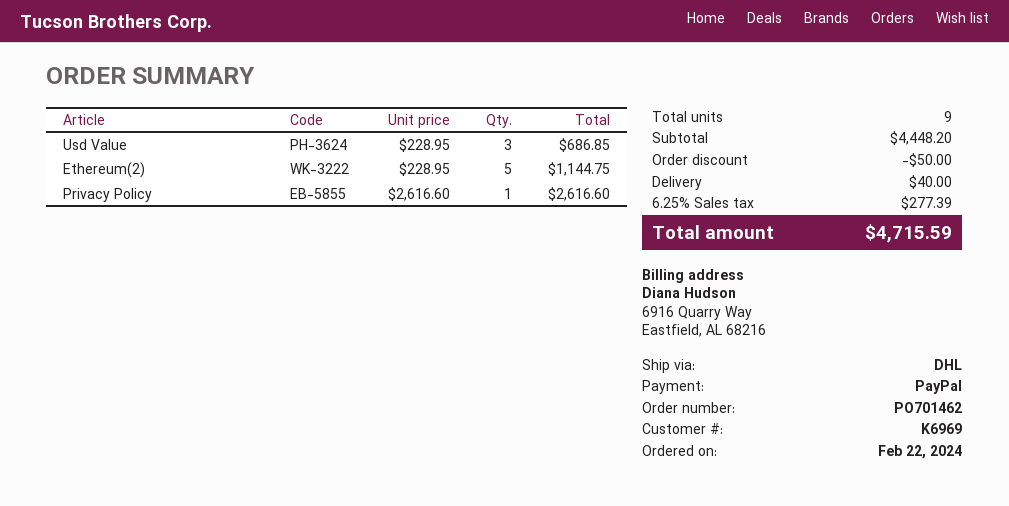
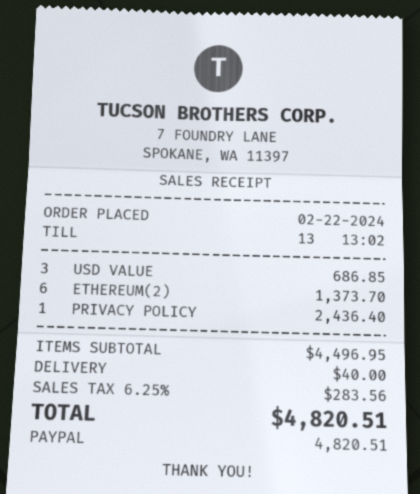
Ethereum(2): 5 for 1144.75 -> 6 for 1373.70
Privacy Policy: 1 for 2616.60 -> 1 for 2436.40
subtotal: 4448.20 -> 4496.95
discount: 50.00 -> none
tax: 6.25% = 277.39 -> 6.25% = 283.56
total: 4715.59 -> 4820.51

